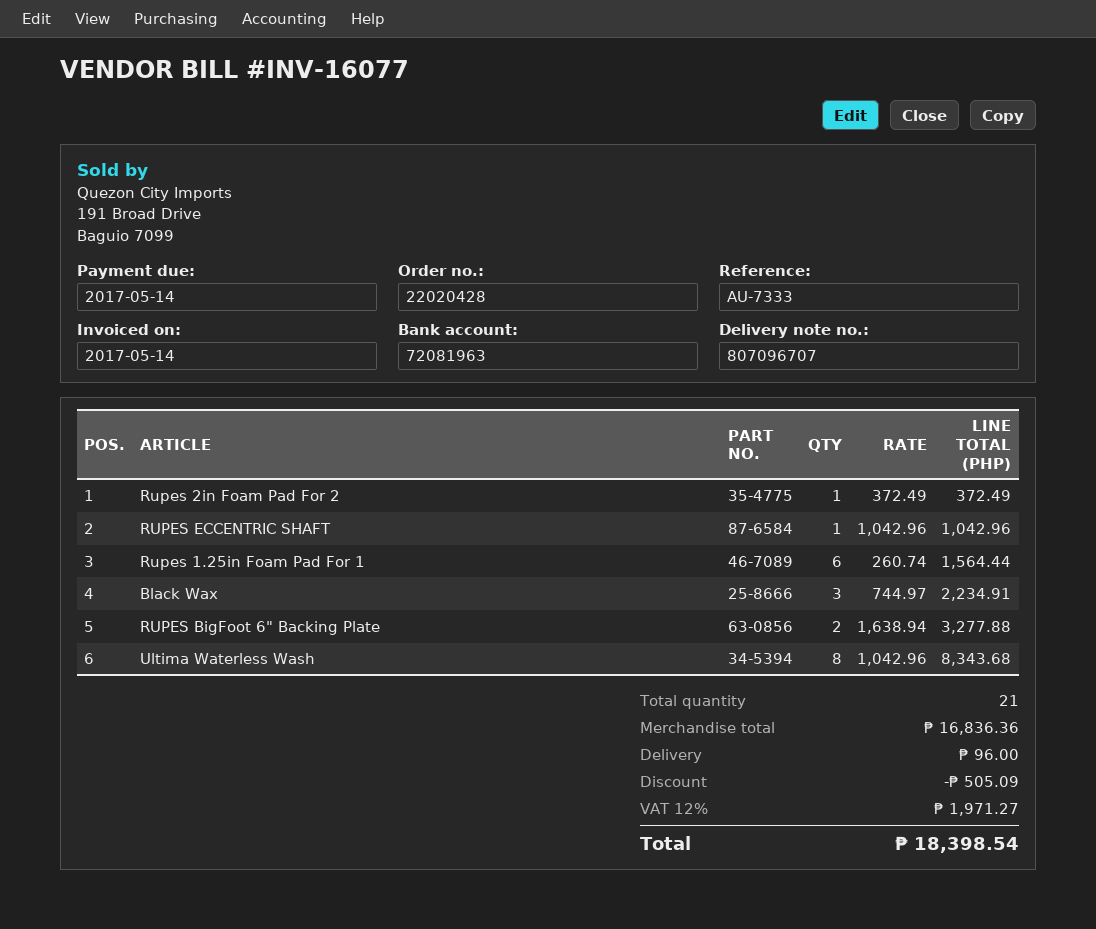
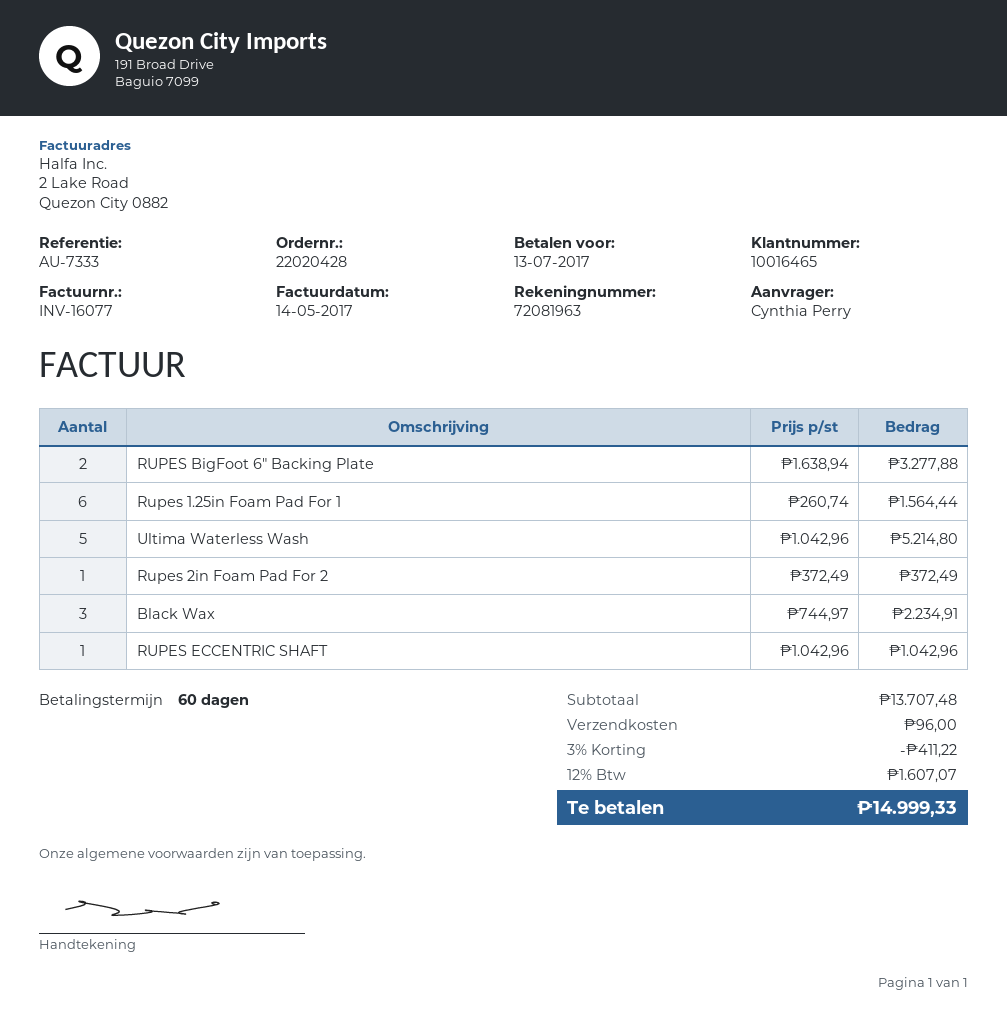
due date: 2017-05-14 -> 2017-07-13
Ultima Waterless Wash: 8 x 1042.96 = 8343.68 -> 5 x 1042.96 = 5214.80
subtotal: 16836.36 -> 13707.48
discount: 505.09 -> 411.22
tax: 12% = 1971.27 -> 12% = 1607.07
total: 18398.54 -> 14999.33

